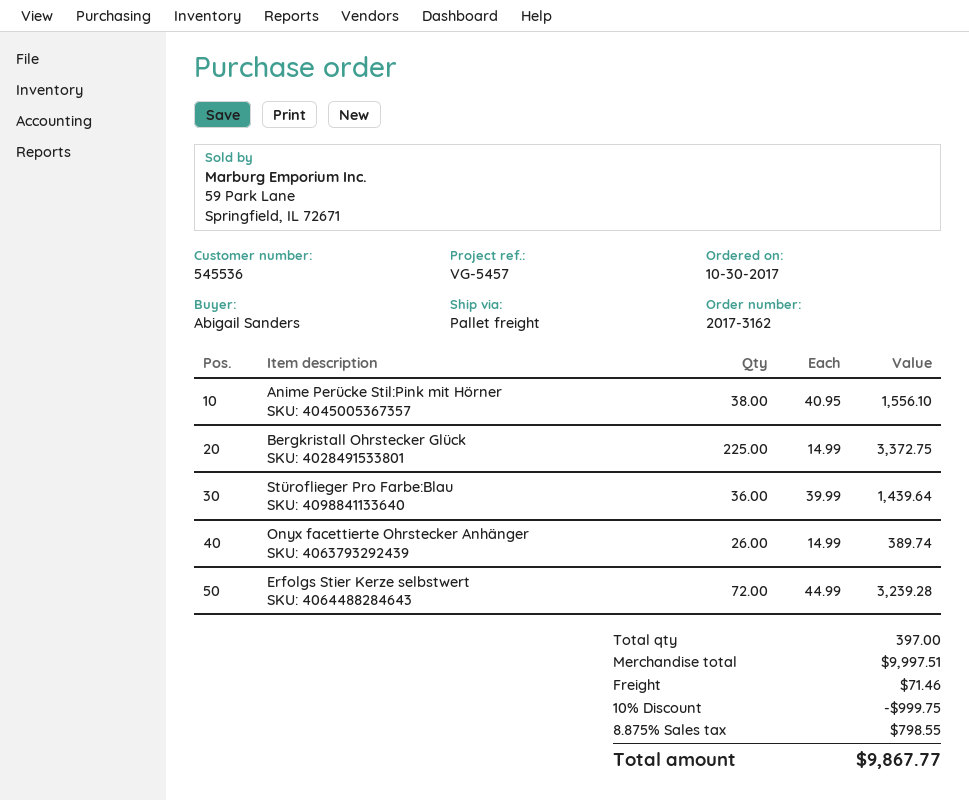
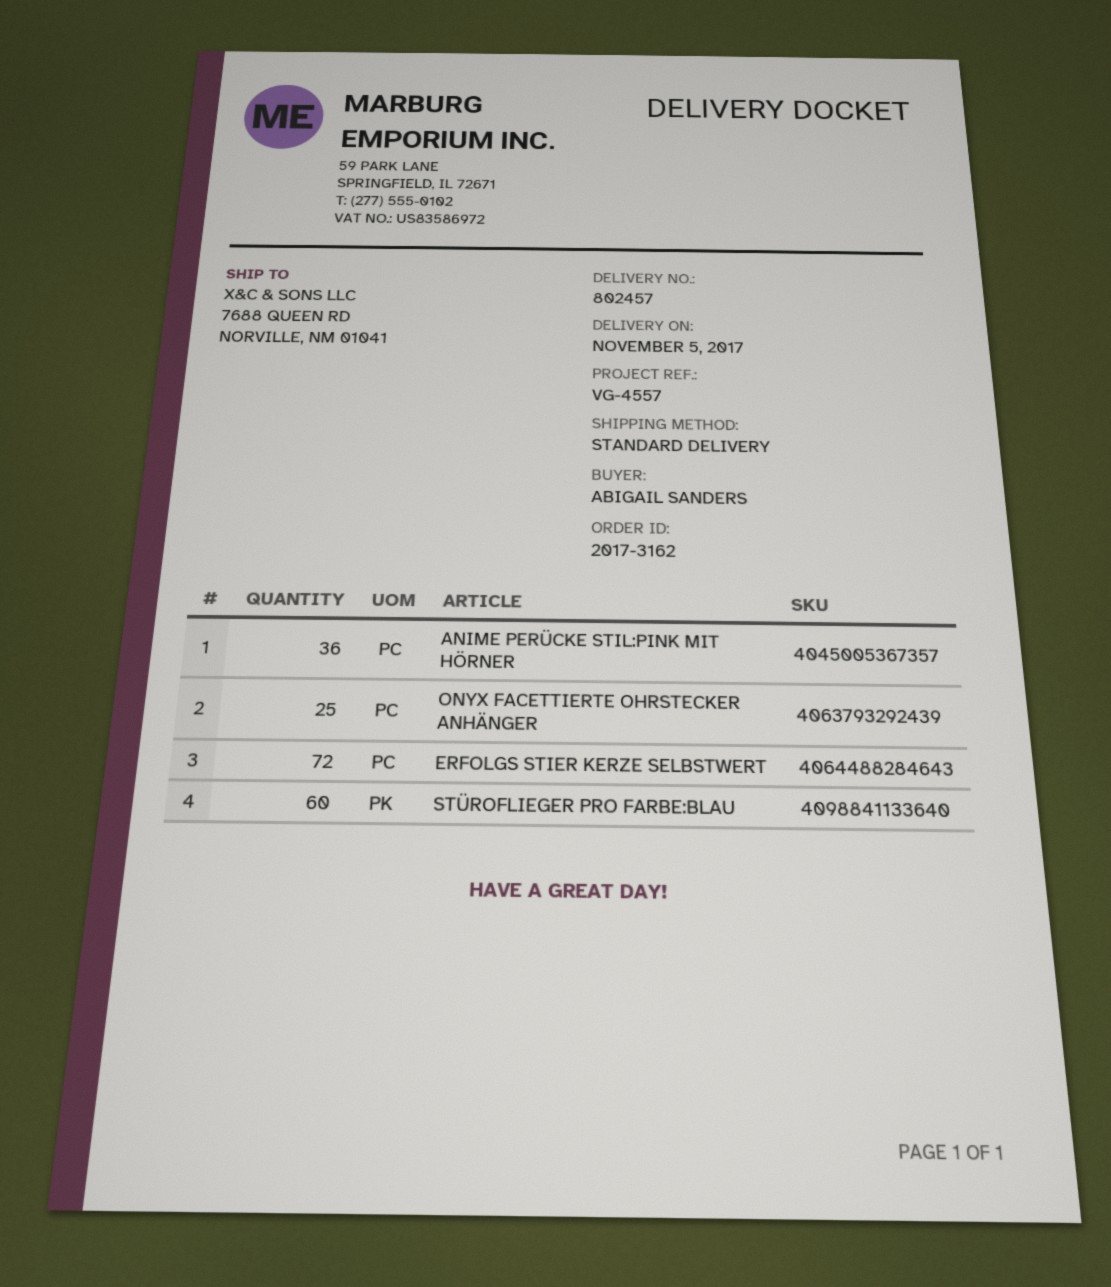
reference: VG-5457 -> VG-4557
shipping method: pallet freight -> standard
Anime Perücke Stil:Pink mit Hörner: 38 -> 36
Bergkristall Ohrstecker Glück: 225 -> none
Stüroflieger Pro Farbe:Blau: 36 -> 60
Onyx facettierte Ohrstecker Anhänger: 26 -> 25

